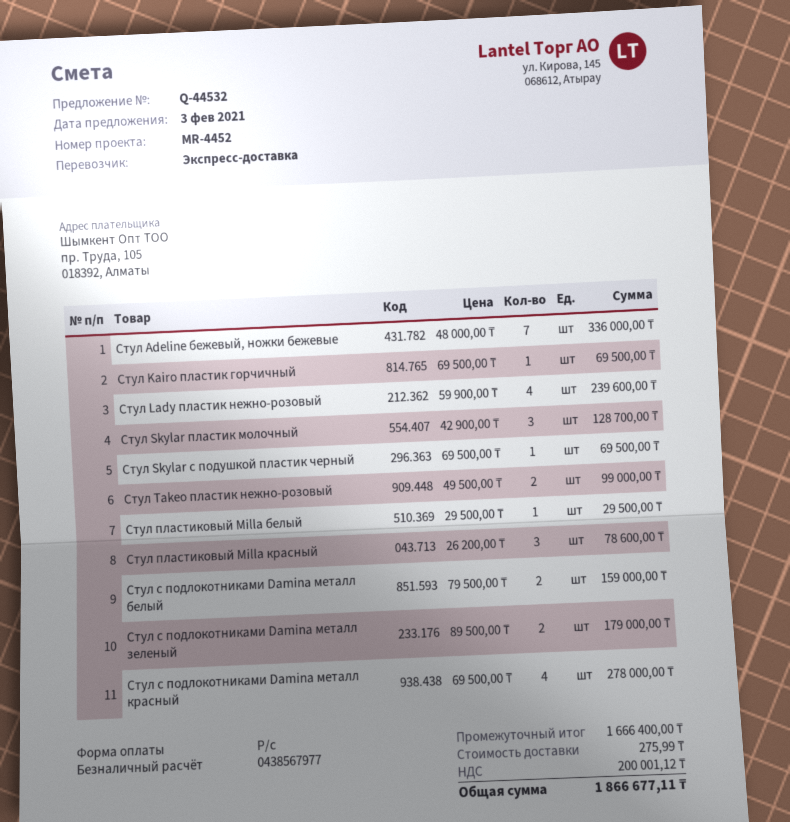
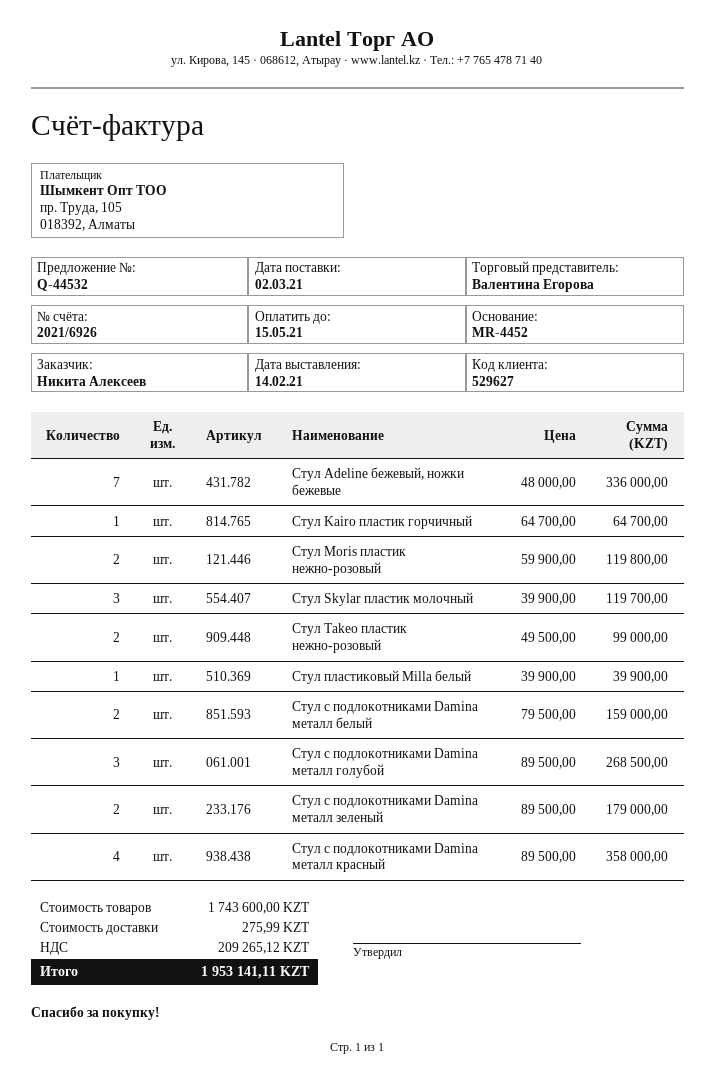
Стул Kairo пластик горчичный: 1 x 69500.00 = 69500.00 -> 1 x 64700.00 = 64700.00
Стул Lady пластик нежно-розовый: 4 x 59900.00 = 239600.00 -> none
Стул Skylar пластик молочный: 3 x 42900.00 = 128700.00 -> 3 x 39900.00 = 119700.00
Стул Skylar с подушкой пластик черный: 1 x 69500.00 = 69500.00 -> none
Стул пластиковый Milla белый: 1 x 29500.00 = 29500.00 -> 1 x 39900.00 = 39900.00
Стул пластиковый Milla красный: 3 x 26200.00 = 78600.00 -> none
Стул с подлокотниками Damina металл красный: 4 x 69500.00 = 278000.00 -> 4 x 89500.00 = 358000.00
Стул Moris пластик нежно-розовый: none -> 2 x 59900.00 = 119800.00
Стул с подлокотниками Damina металл голубой: none -> 3 x 89500.00 = 268500.00
subtotal: 1666400.00 -> 1743600.00
tax: 200001.12 -> 209265.12
total: 1866677.11 -> 1953141.11

